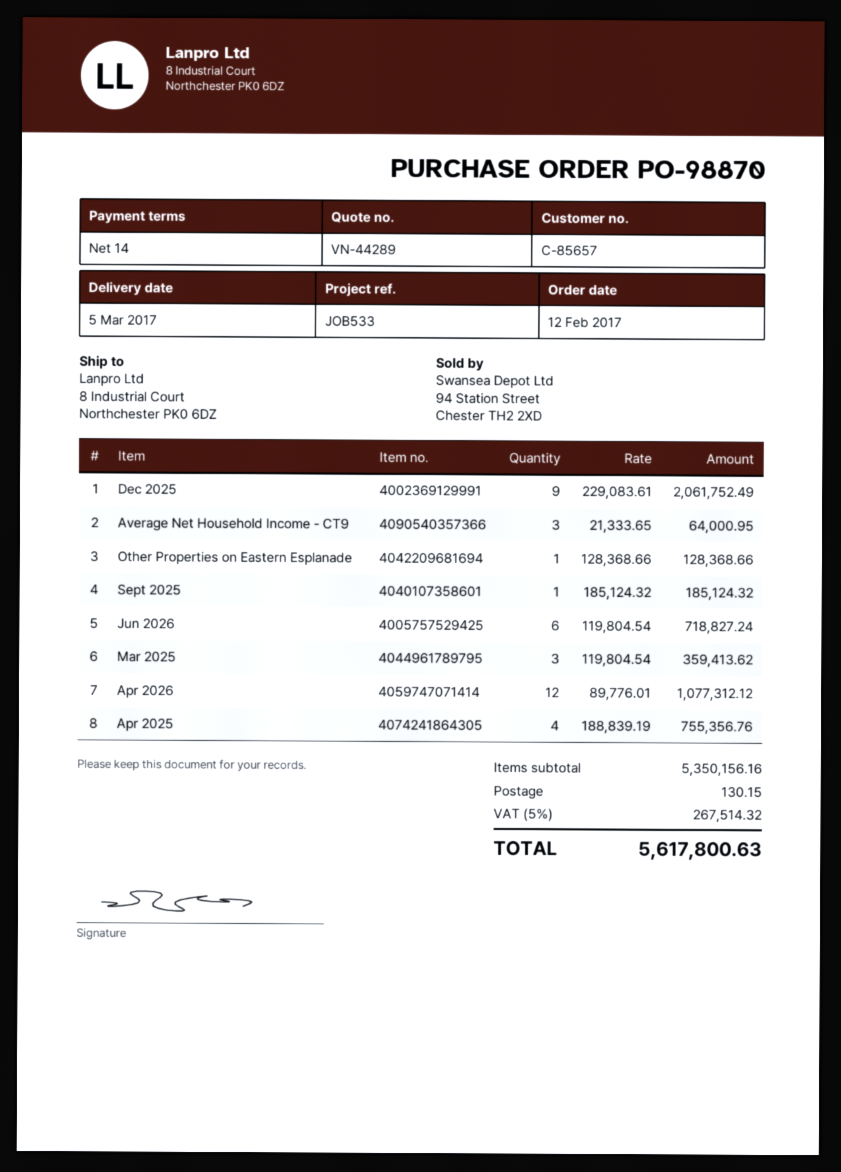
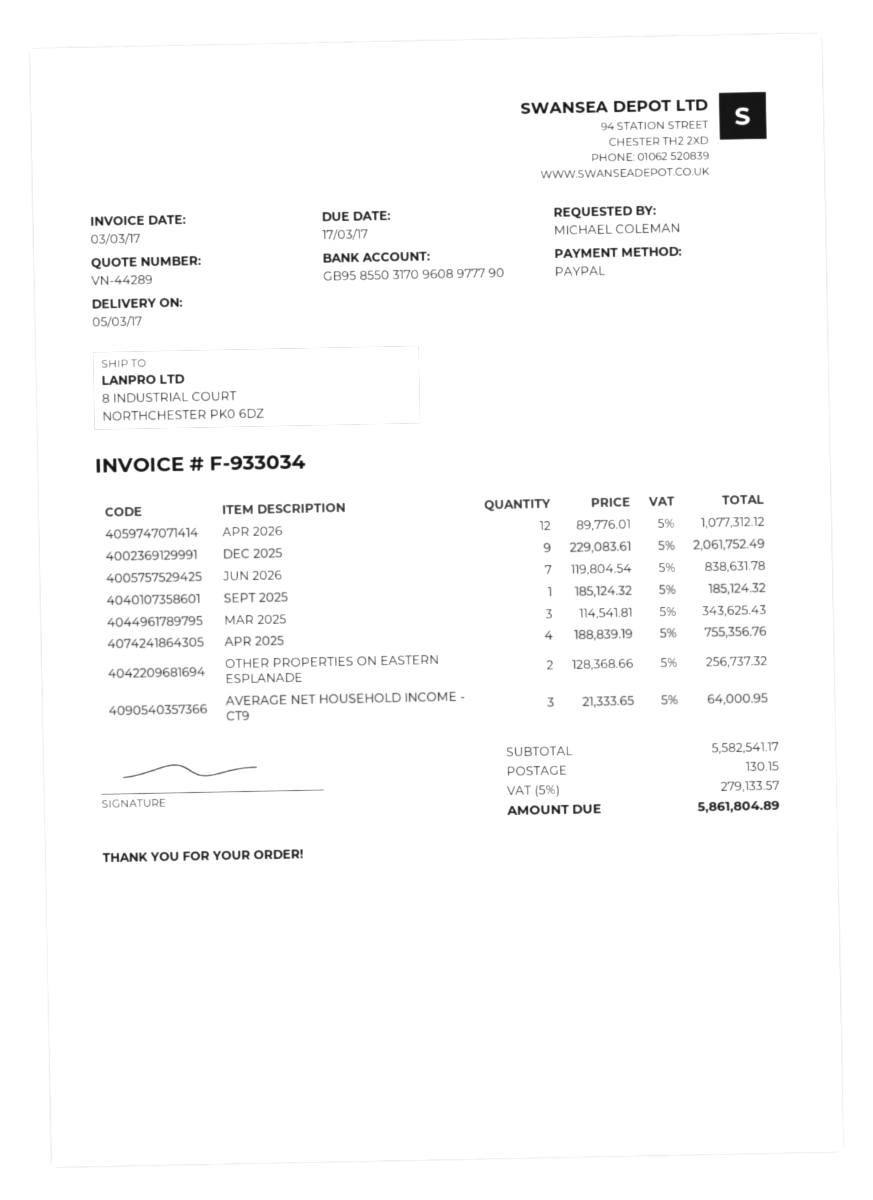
Other Properties on Eastern Esplanade: 1 x 128368.66 = 128368.66 -> 2 x 128368.66 = 256737.32
Jun 2026: 6 x 119804.54 = 718827.24 -> 7 x 119804.54 = 838631.78
Mar 2025: 3 x 119804.54 = 359413.62 -> 3 x 114541.81 = 343625.43
subtotal: 5350156.16 -> 5582541.17
tax: 5% = 267514.32 -> 5% = 279133.57
total: 5617800.63 -> 5861804.89

